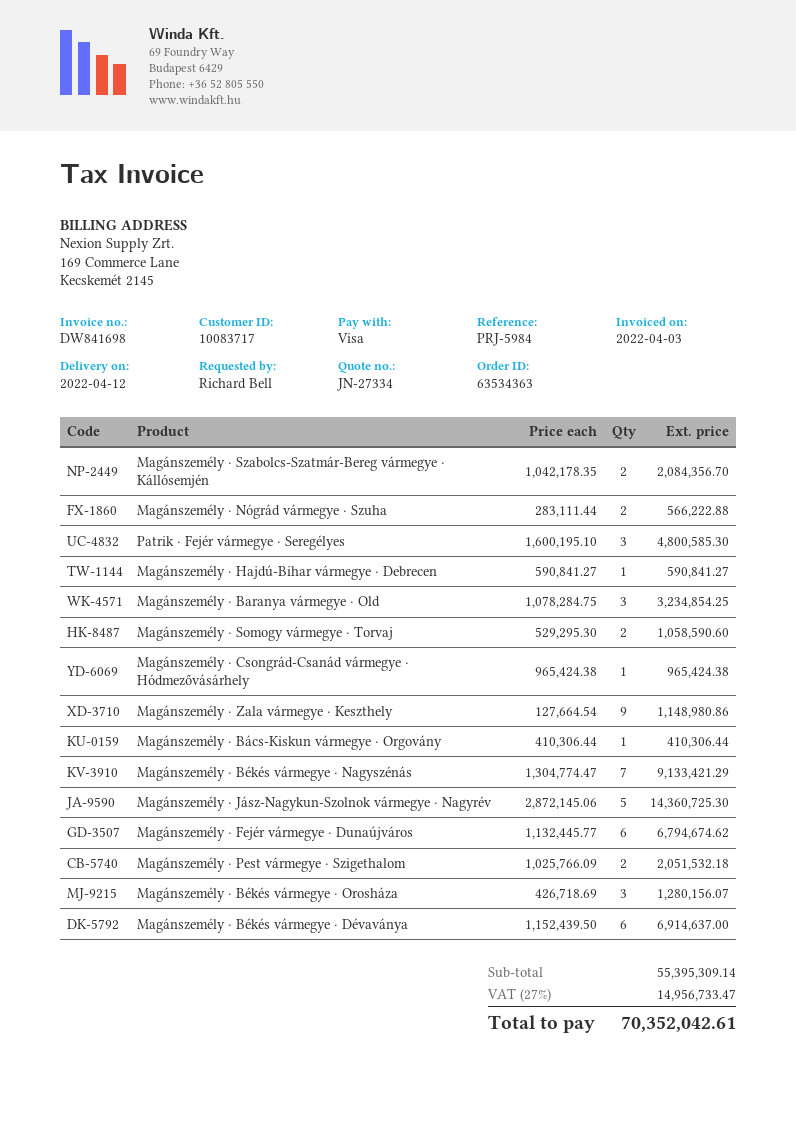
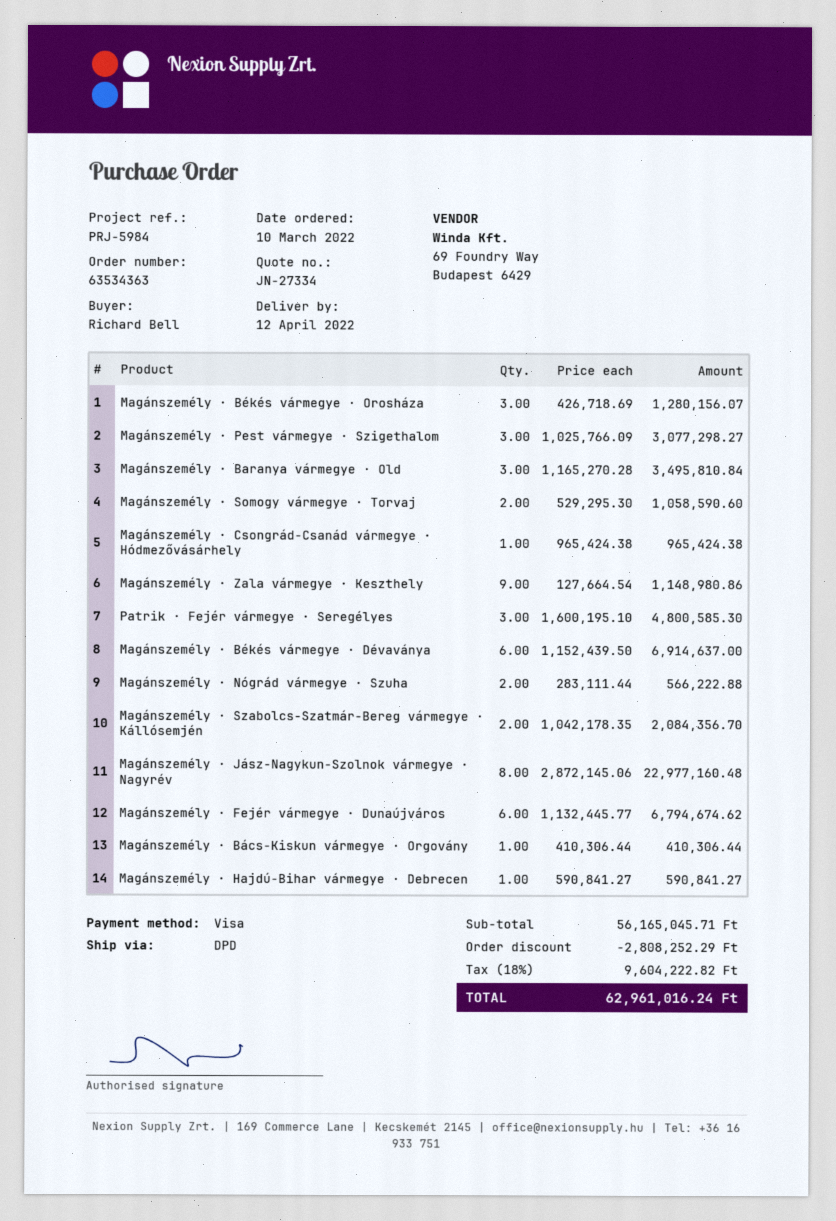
Magánszemély · Baranya vármegye · Old: 3 x 1078284.75 = 3234854.25 -> 3 x 1165270.28 = 3495810.84
Magánszemély · Békés vármegye · Nagyszénás: 7 x 1304774.47 = 9133421.29 -> none
Magánszemély · Jász-Nagykun-Szolnok vármegye · Nagyrév: 5 x 2872145.06 = 14360725.30 -> 8 x 2872145.06 = 22977160.48
Magánszemély · Pest vármegye · Szigethalom: 2 x 1025766.09 = 2051532.18 -> 3 x 1025766.09 = 3077298.27
subtotal: 55395309.14 -> 56165045.71
discount: none -> 2808252.29
tax: 27% = 14956733.47 -> 18% = 9604222.82
total: 70352042.61 -> 62961016.24

